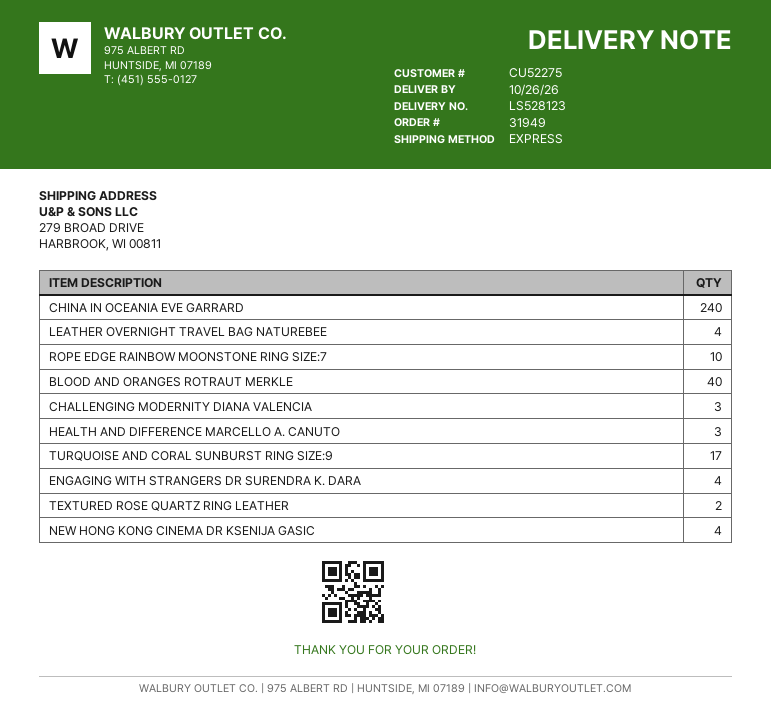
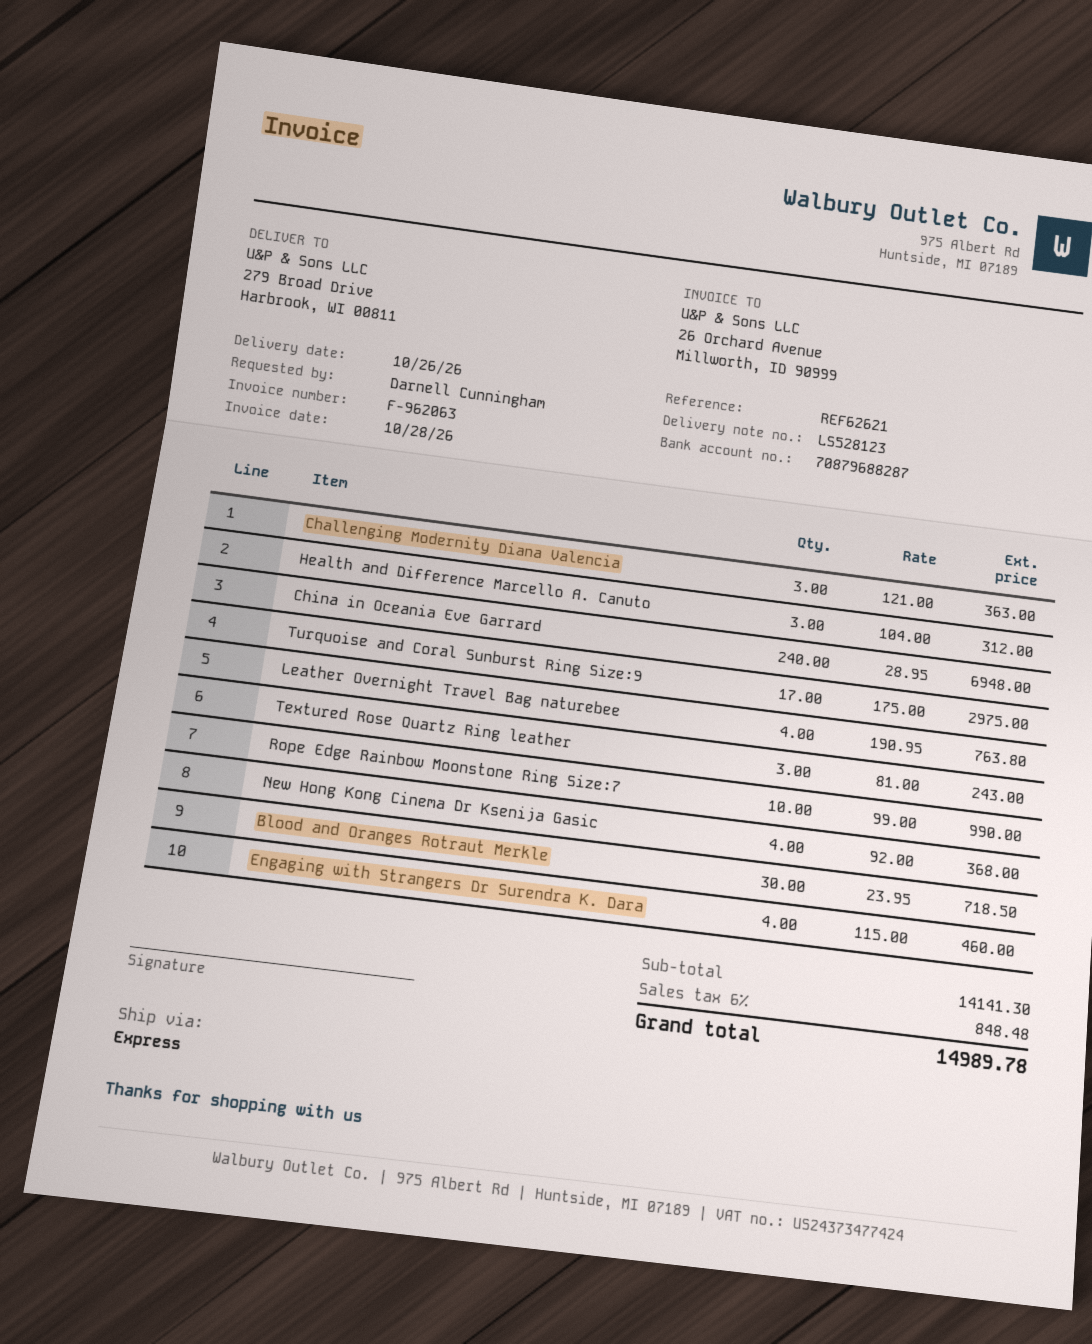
BLOOD AND ORANGES ROTRAUT MERKLE: 40 -> 30
TEXTURED ROSE QUARTZ RING LEATHER: 2 -> 3

